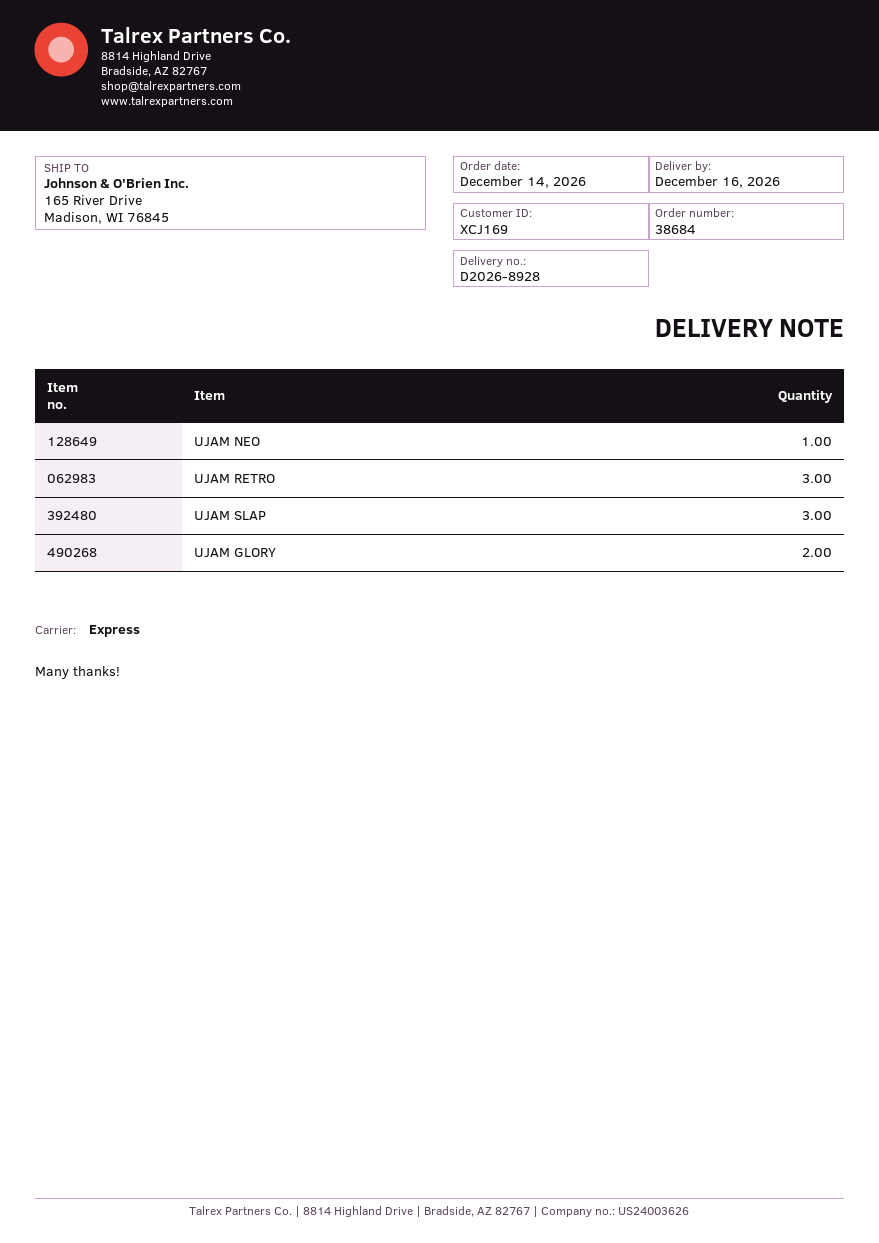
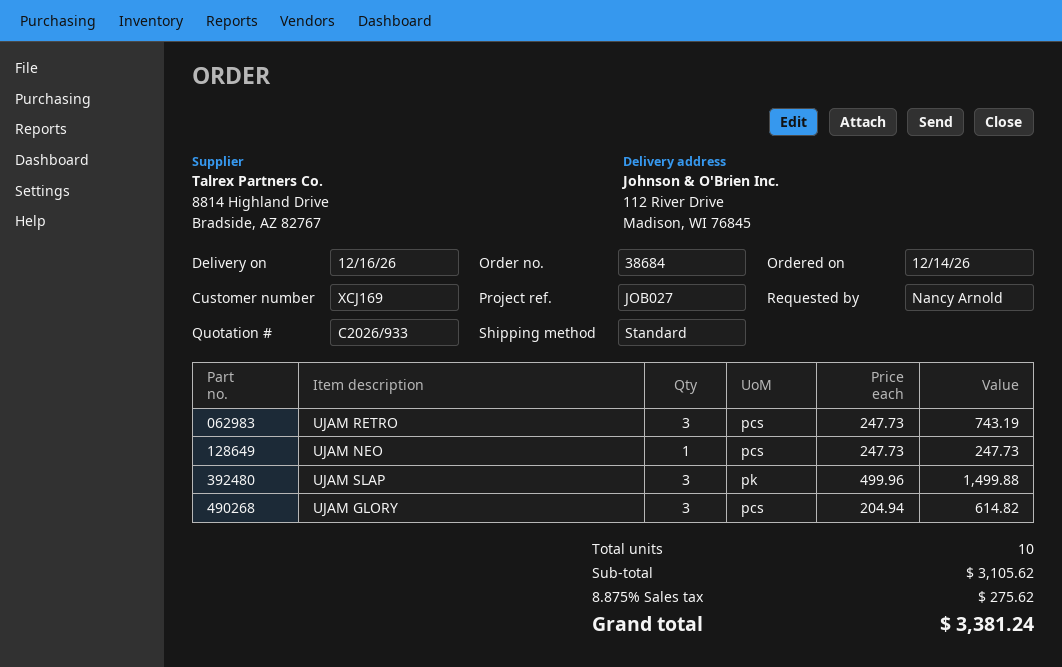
shipping method: express -> standard
ship to: 165 River Drive, Madison, WI 76845 -> 112 River Drive, Madison, WI 76845
UJAM GLORY: 2 -> 3

